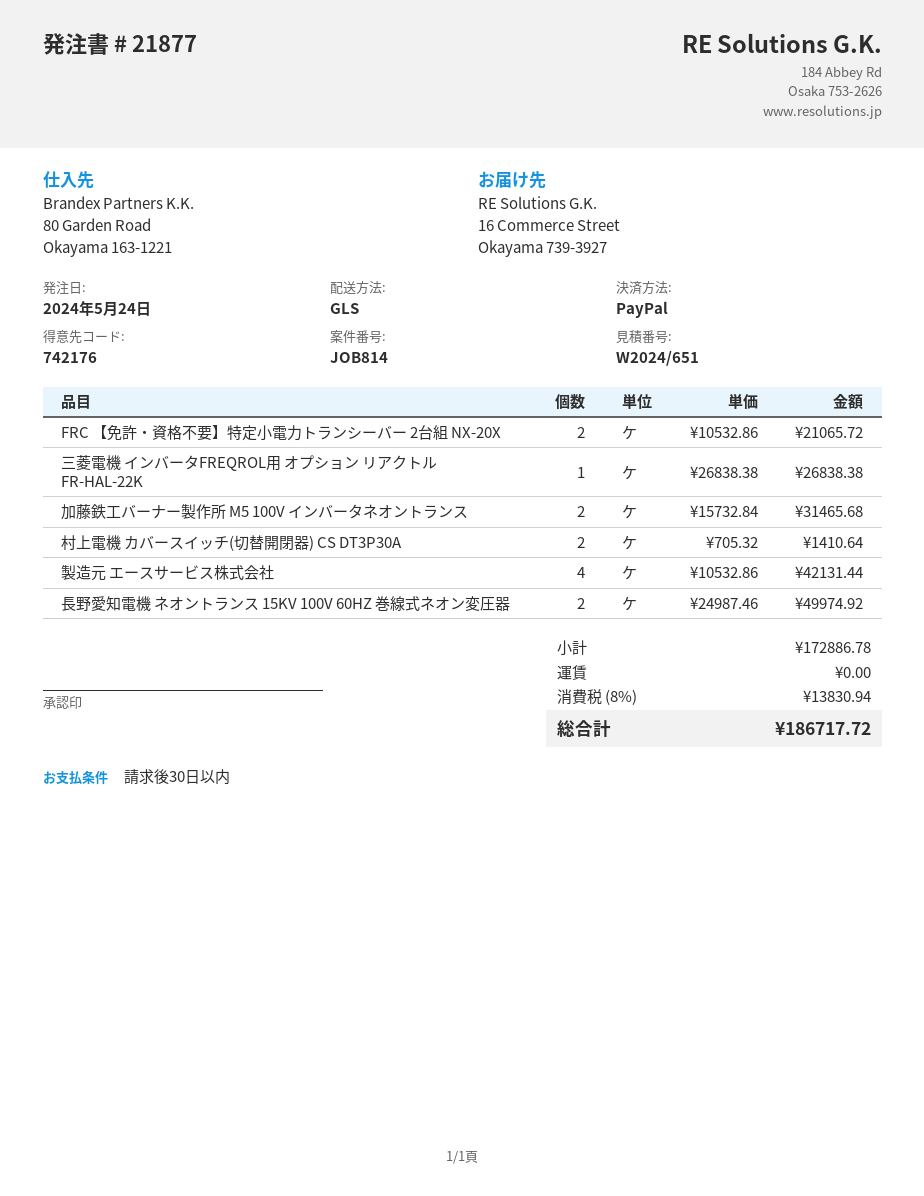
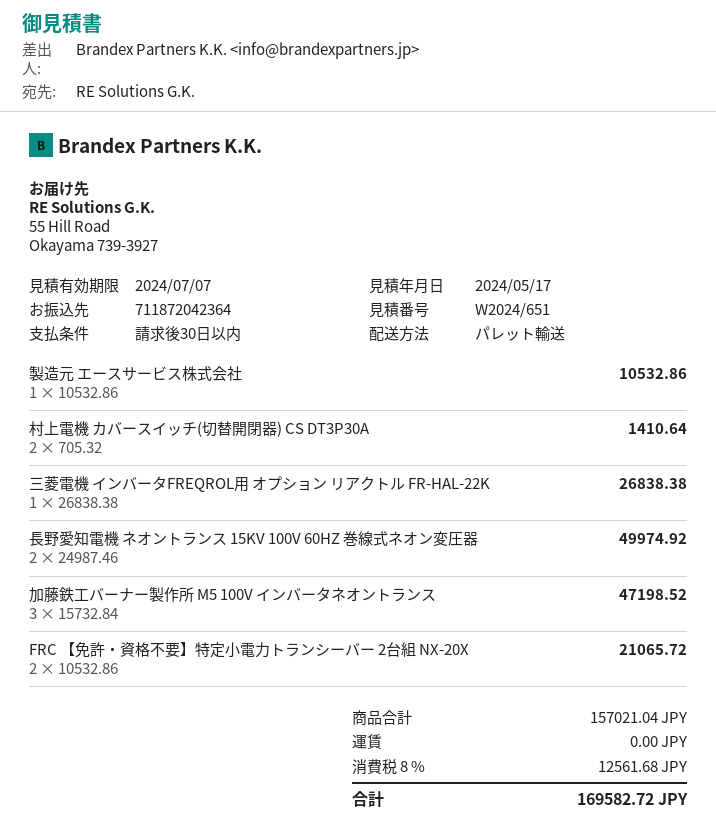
shipping method: GLS -> pallet freight
ship to: 16 Commerce Street, Okayama 739-3927 -> 55 Hill Road, Okayama 739-3927
加藤鉄工バーナー製作所 M5 100V インバータネオントランス: 2 x 15732.84 = 31465.68 -> 3 x 15732.84 = 47198.52
製造元 エースサービス株式会社: 4 x 10532.86 = 42131.44 -> 1 x 10532.86 = 10532.86
subtotal: 172886.78 -> 157021.04
tax: 8% = 13830.94 -> 8% = 12561.68
total: 186717.72 -> 169582.72

